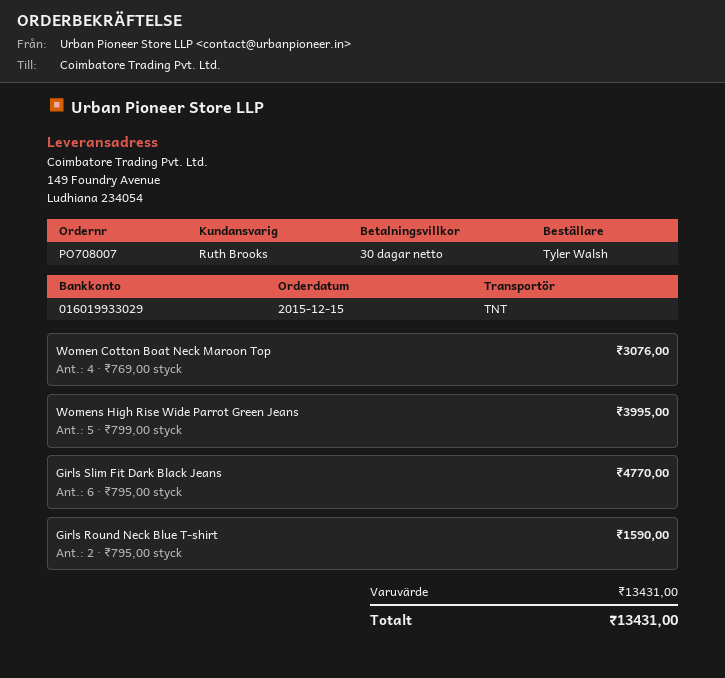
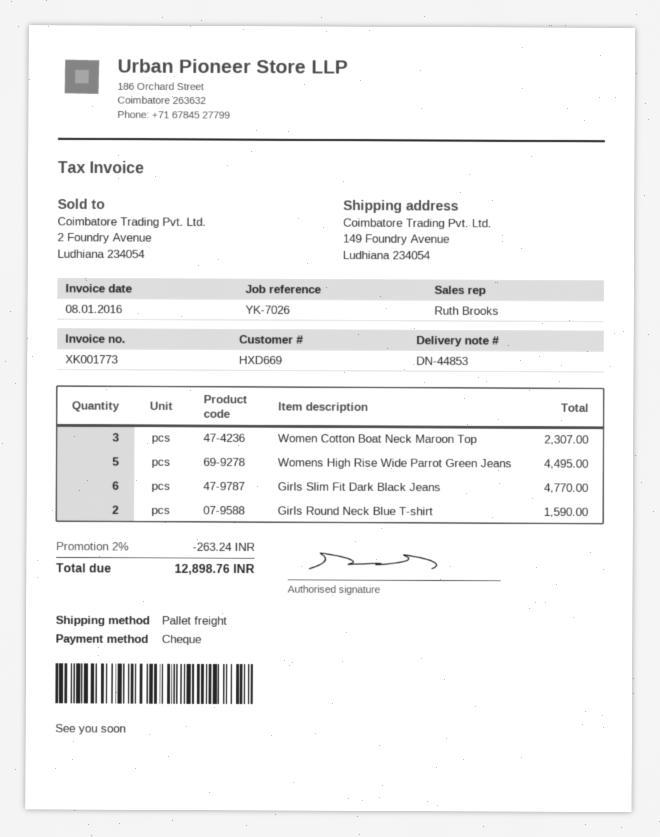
shipping method: TNT -> pallet freight
Women Cotton Boat Neck Maroon Top: 4 for 3076.00 -> 3 for 2307.00
Womens High Rise Wide Parrot Green Jeans: 5 for 3995.00 -> 5 for 4495.00
discount: none -> 2% = 263.24
total: 13431.00 -> 12898.76

